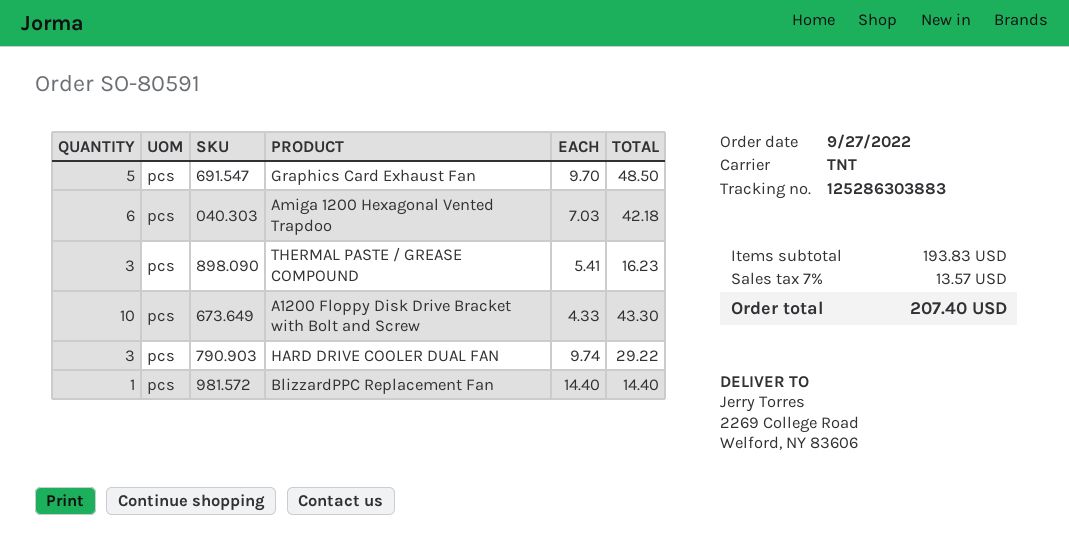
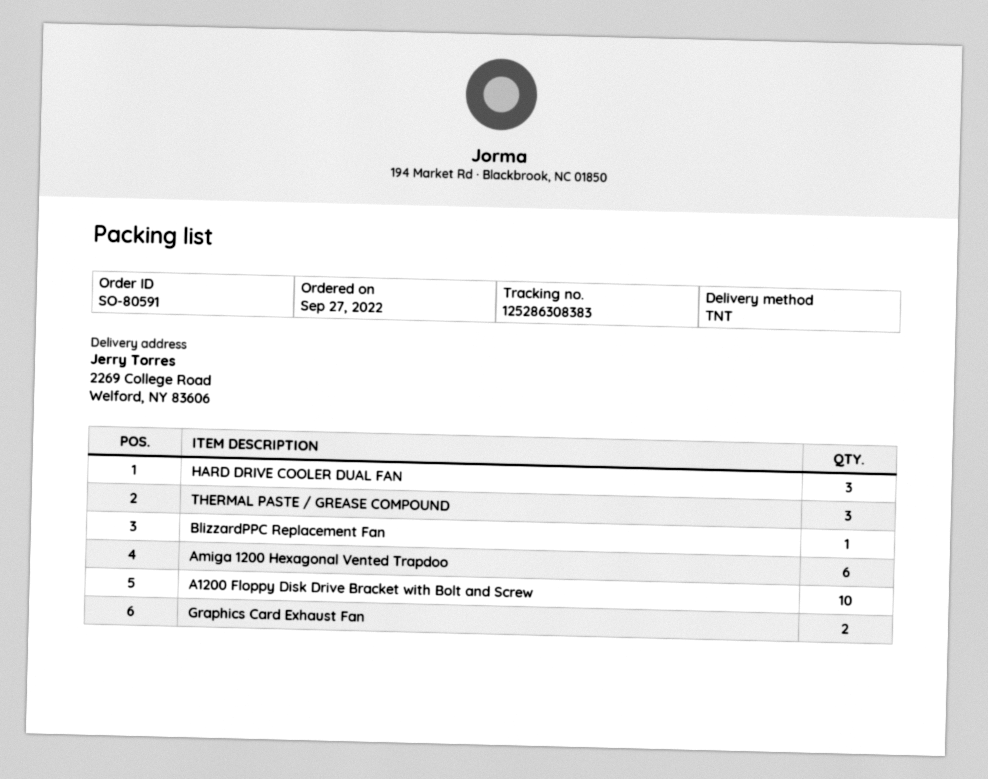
tracking number: 125286303883 -> 125286308383
Graphics Card Exhaust Fan: 5 -> 2

